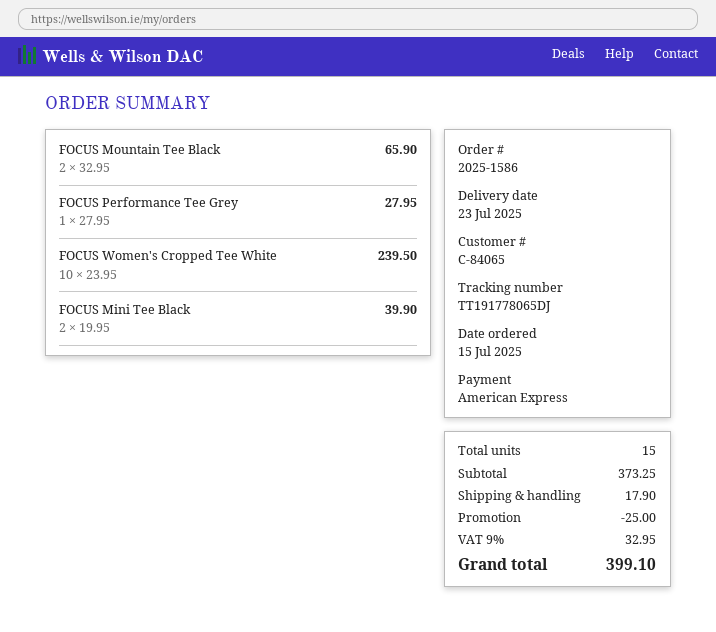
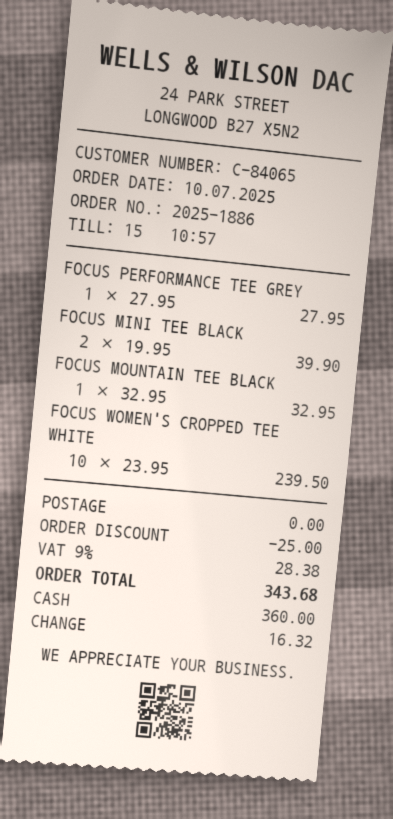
order number: 2025-1586 -> 2025-1886
order date: 2025-07-15 -> 2025-07-10
payment method: American Express -> cash
FOCUS Mountain Tee Black: 2 x 32.95 = 65.90 -> 1 x 32.95 = 32.95
shipping: 17.90 -> 0.00
tax: 9% = 32.95 -> 9% = 28.38
total: 399.10 -> 343.68

